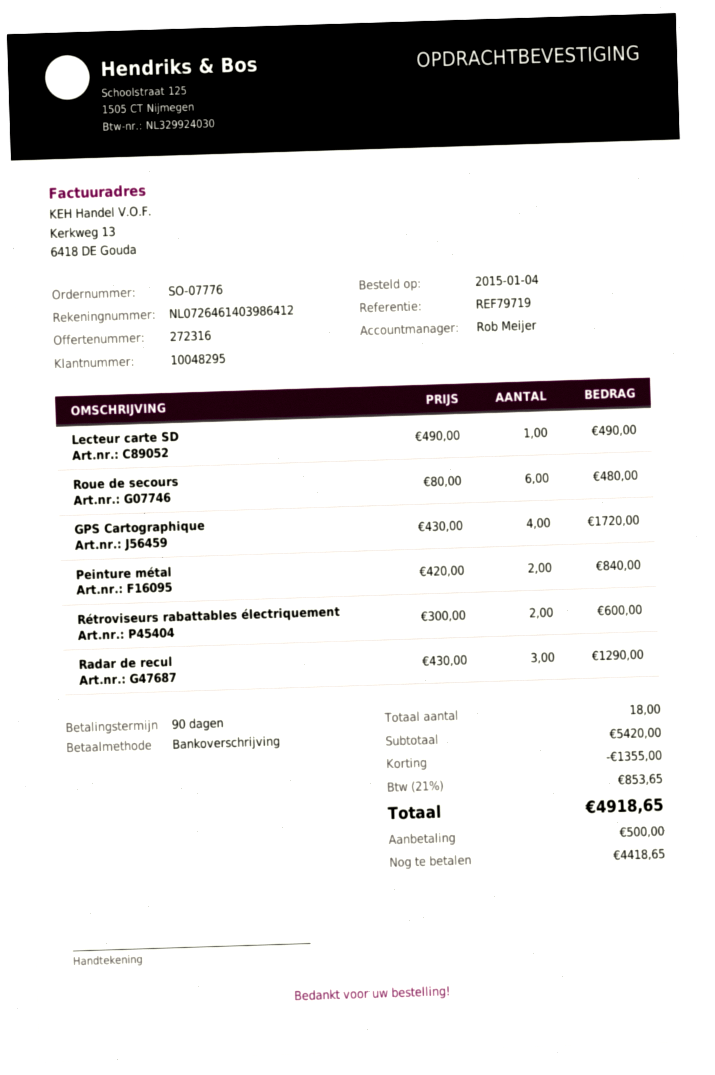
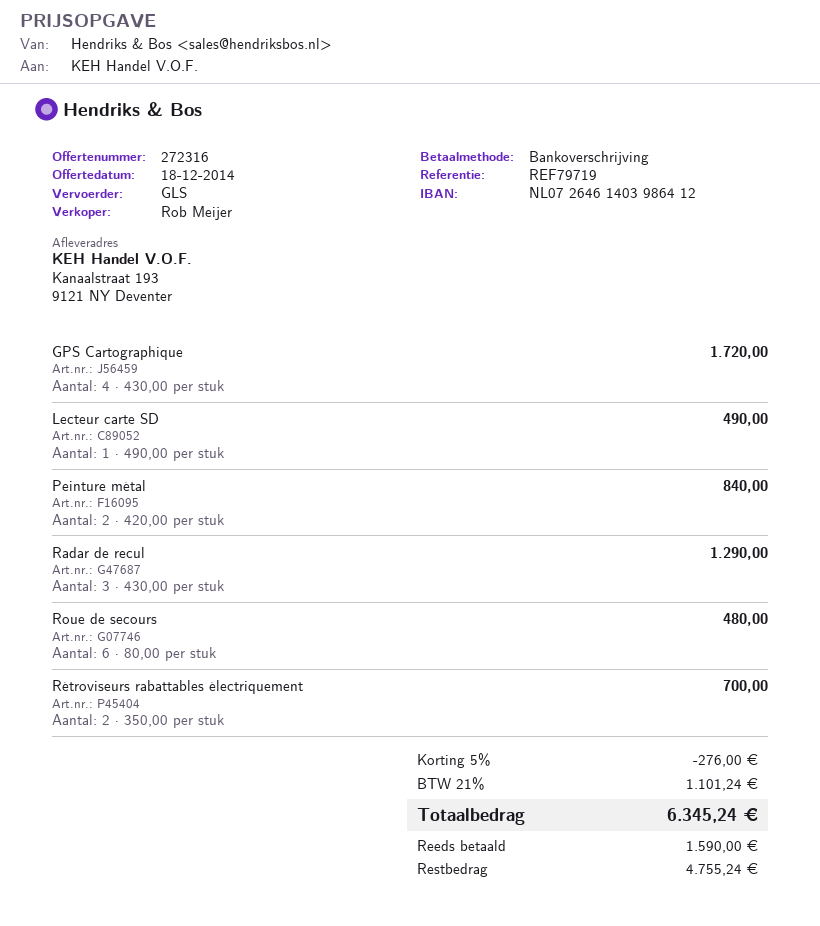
Rétroviseurs rabattables électriquement: 2 x 300.00 = 600.00 -> 2 x 350.00 = 700.00
discount: 1355.00 -> 276.00
tax: 21% = 853.65 -> 21% = 1101.24
total: 4918.65 -> 6345.24
deposit: 500.00 -> 1590.00
balance: 4418.65 -> 4755.24

